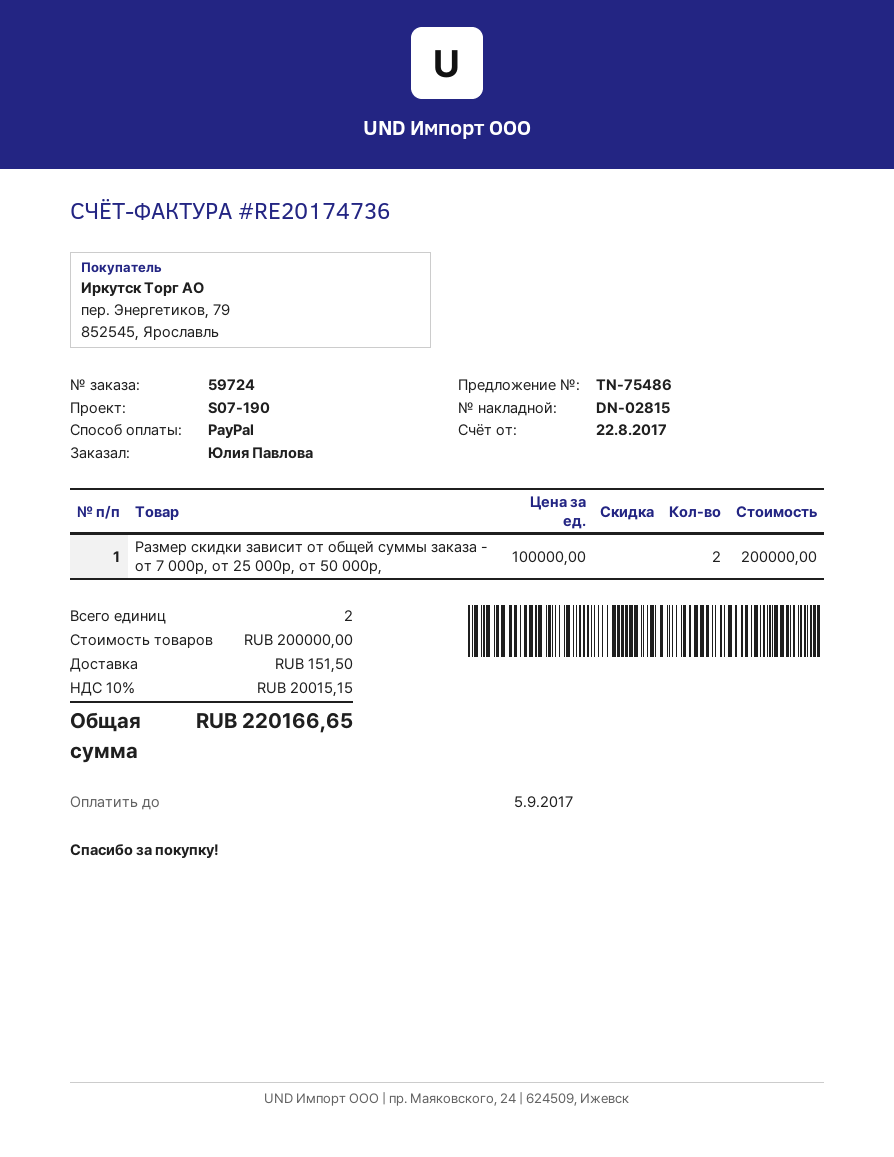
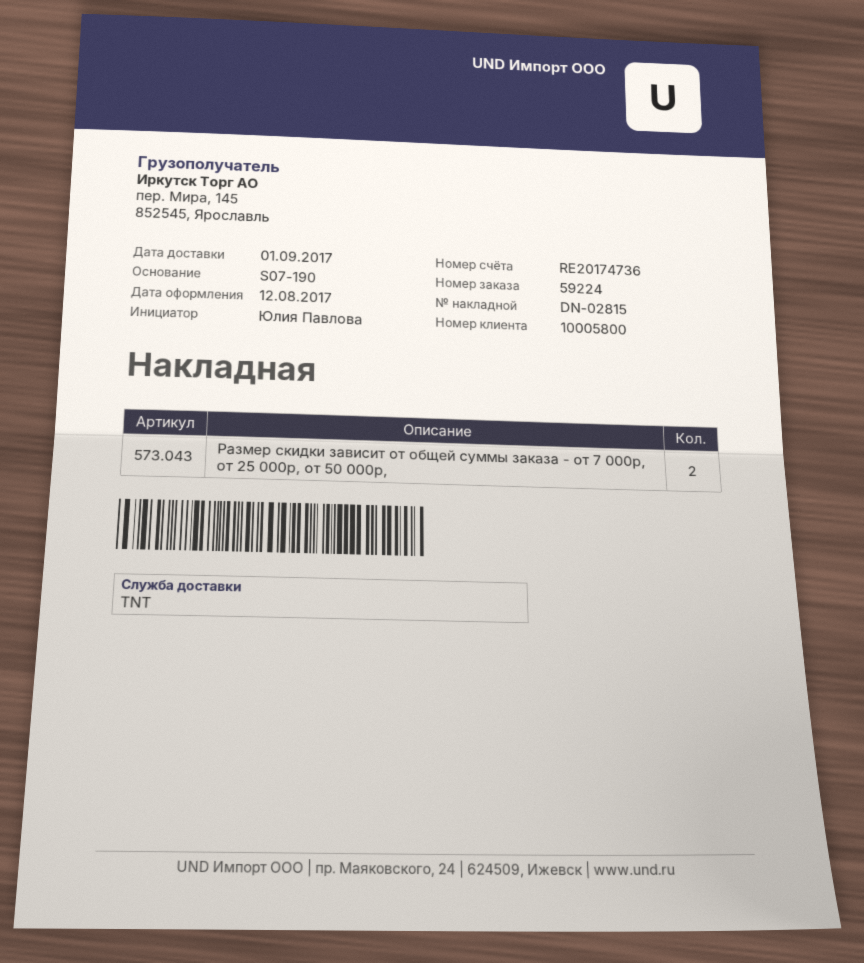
order number: 59724 -> 59224

